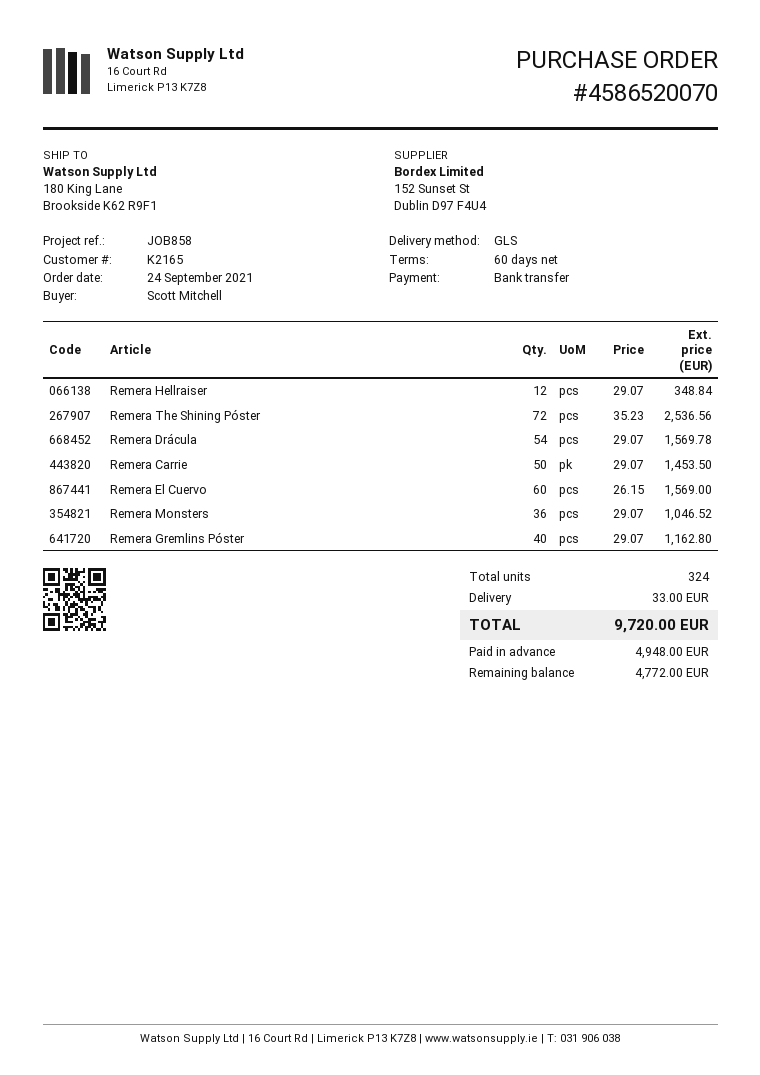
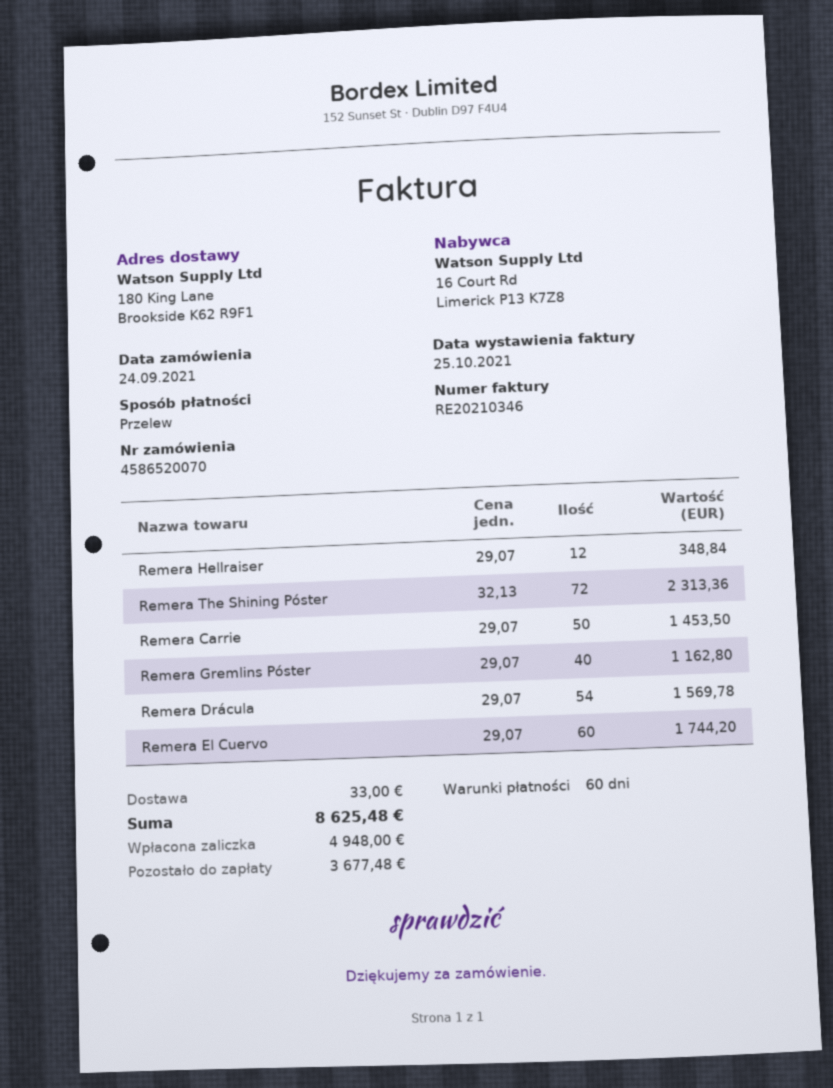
Remera The Shining Póster: 72 x 35.23 = 2536.56 -> 72 x 32.13 = 2313.36
Remera El Cuervo: 60 x 26.15 = 1569.00 -> 60 x 29.07 = 1744.20
Remera Monsters: 36 x 29.07 = 1046.52 -> none
total: 9720.00 -> 8625.48
balance: 4772.00 -> 3677.48

